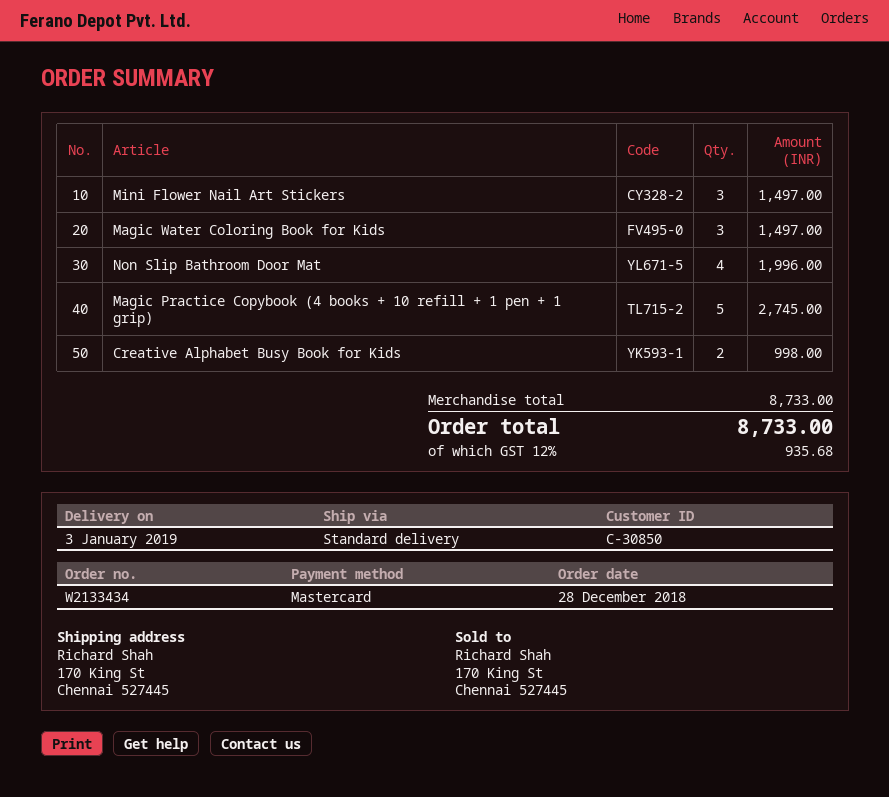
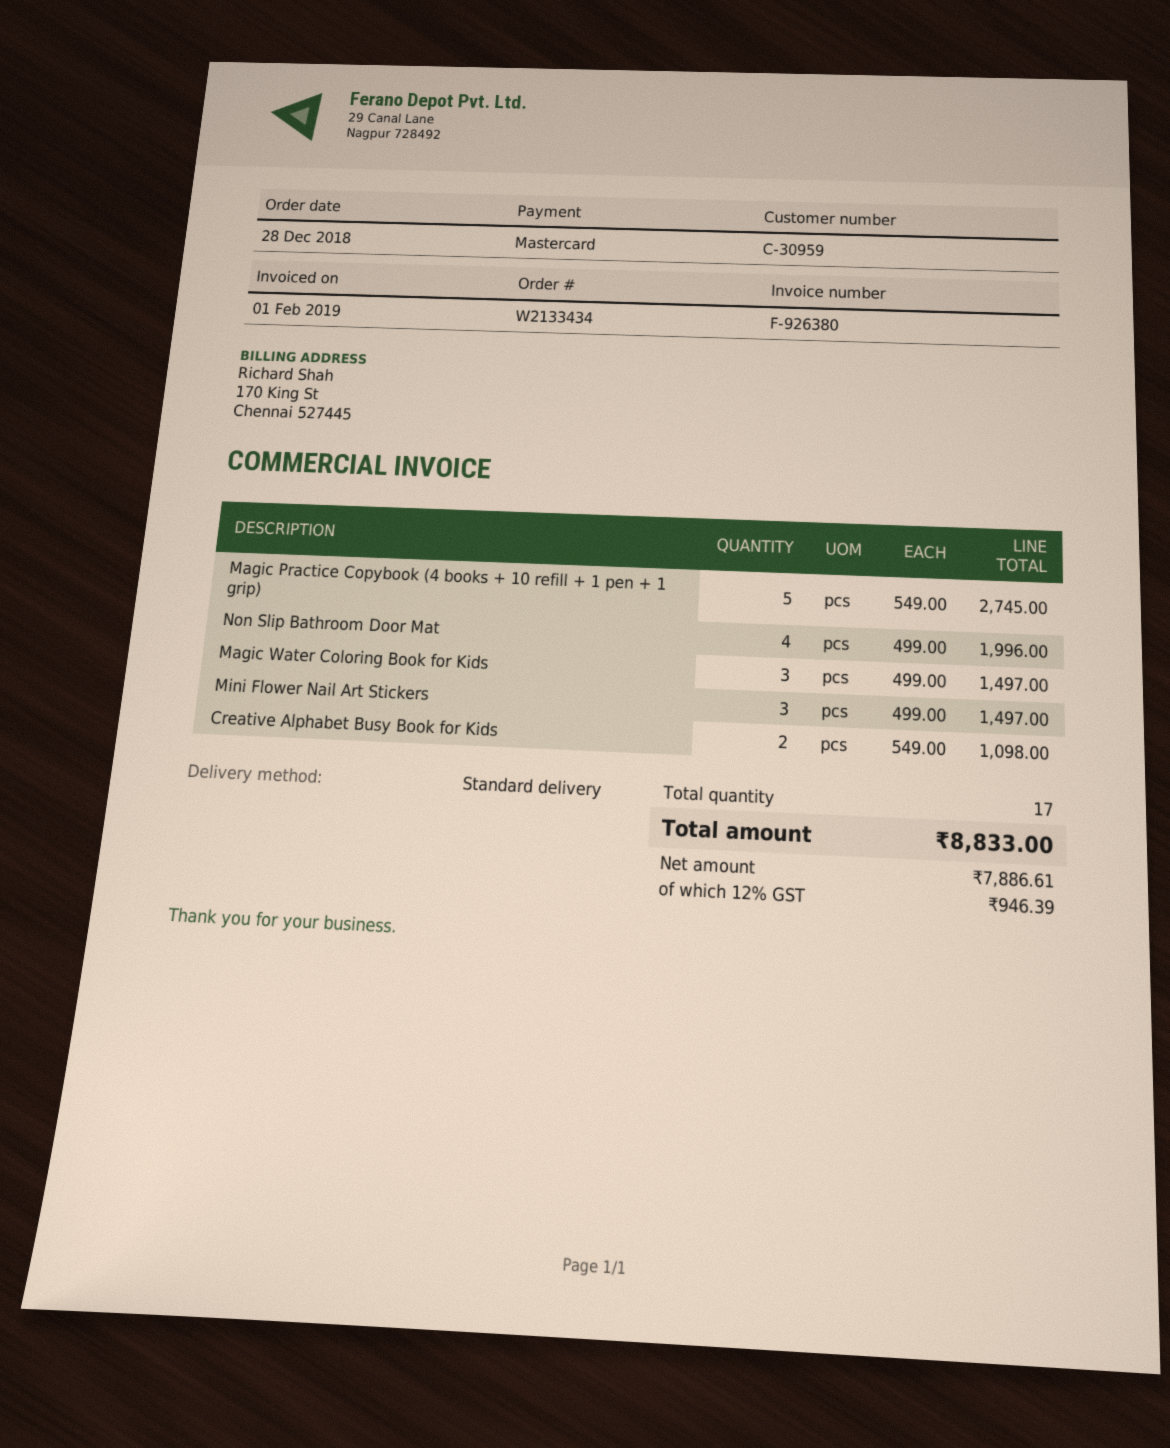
customer number: C-30850 -> C-30959
Creative Alphabet Busy Book for Kids: 2 for 998.00 -> 2 for 1098.00
tax: 12% = 935.68 -> 12% = 946.39
total: 8733.00 -> 8833.00

